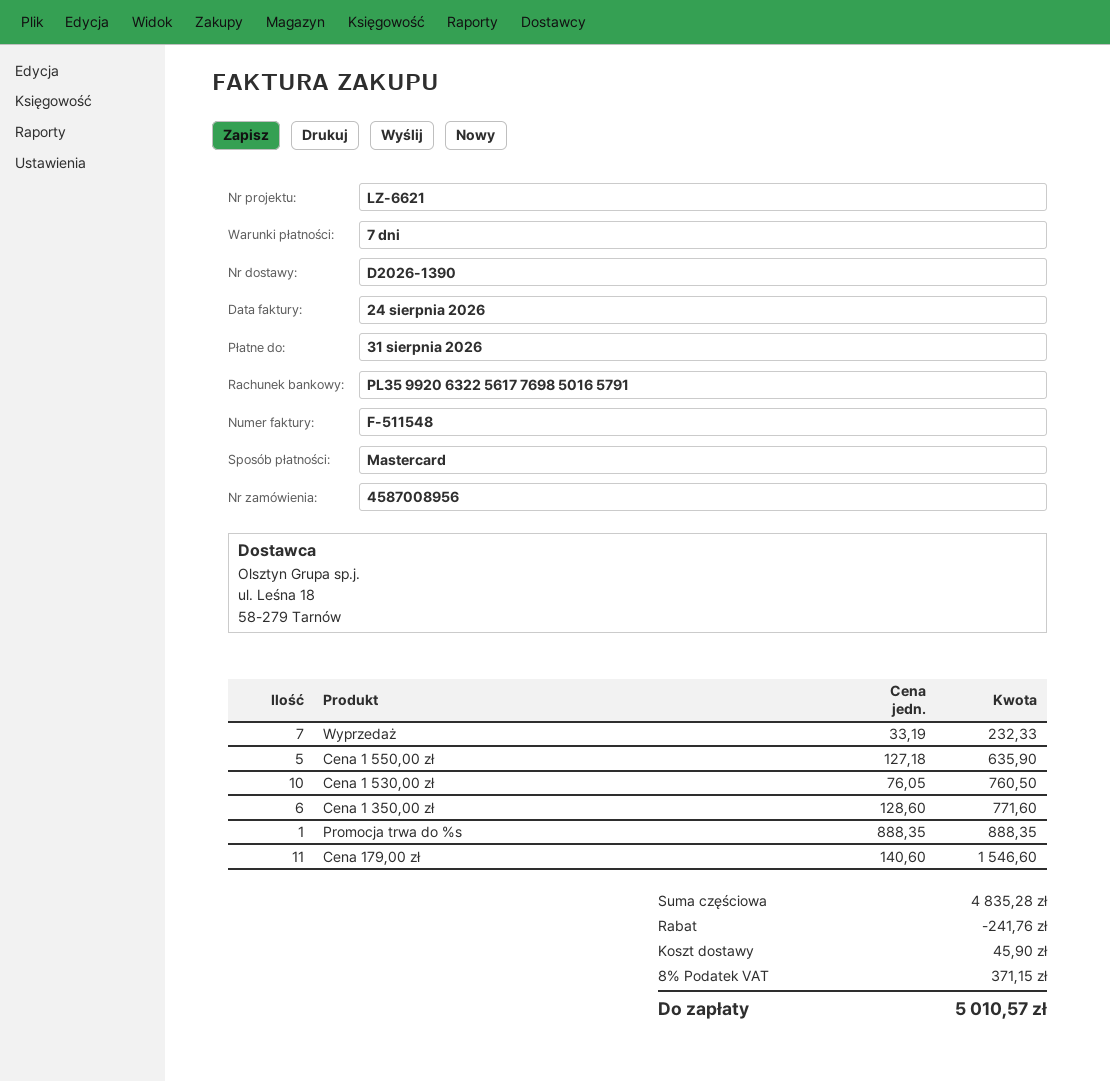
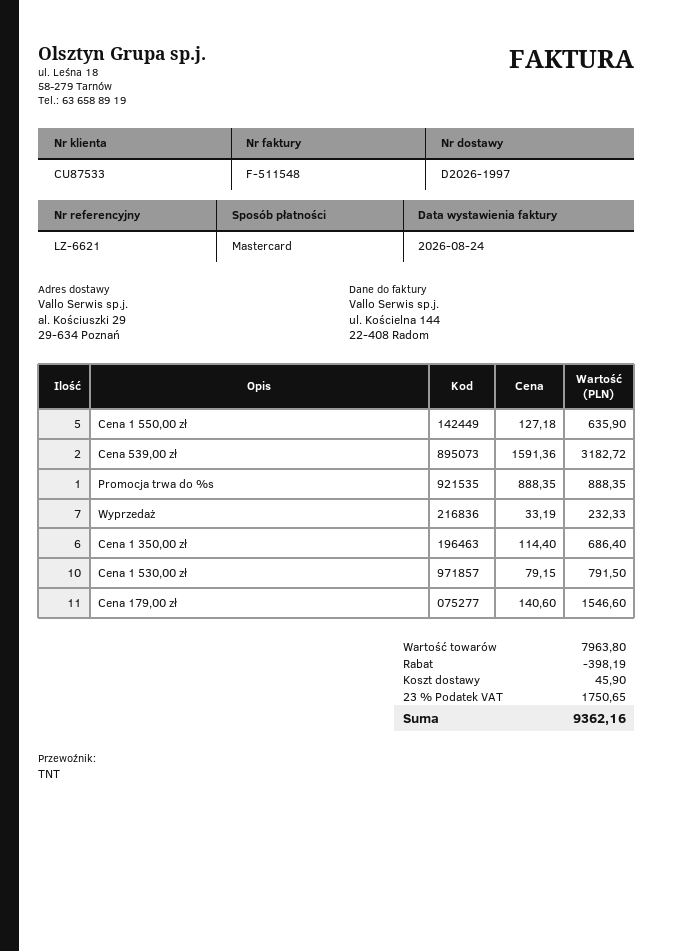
delivery note number: D2026-1390 -> D2026-1997
Cena 1 530,00 zł: 10 x 76.05 = 760.50 -> 10 x 79.15 = 791.50
Cena 1 350,00 zł: 6 x 128.60 = 771.60 -> 6 x 114.40 = 686.40
Cena 539,00 zł: none -> 2 x 1591.36 = 3182.72
subtotal: 4835.28 -> 7963.80
discount: 241.76 -> 398.19
tax: 8% = 371.15 -> 23% = 1750.65
total: 5010.57 -> 9362.16

